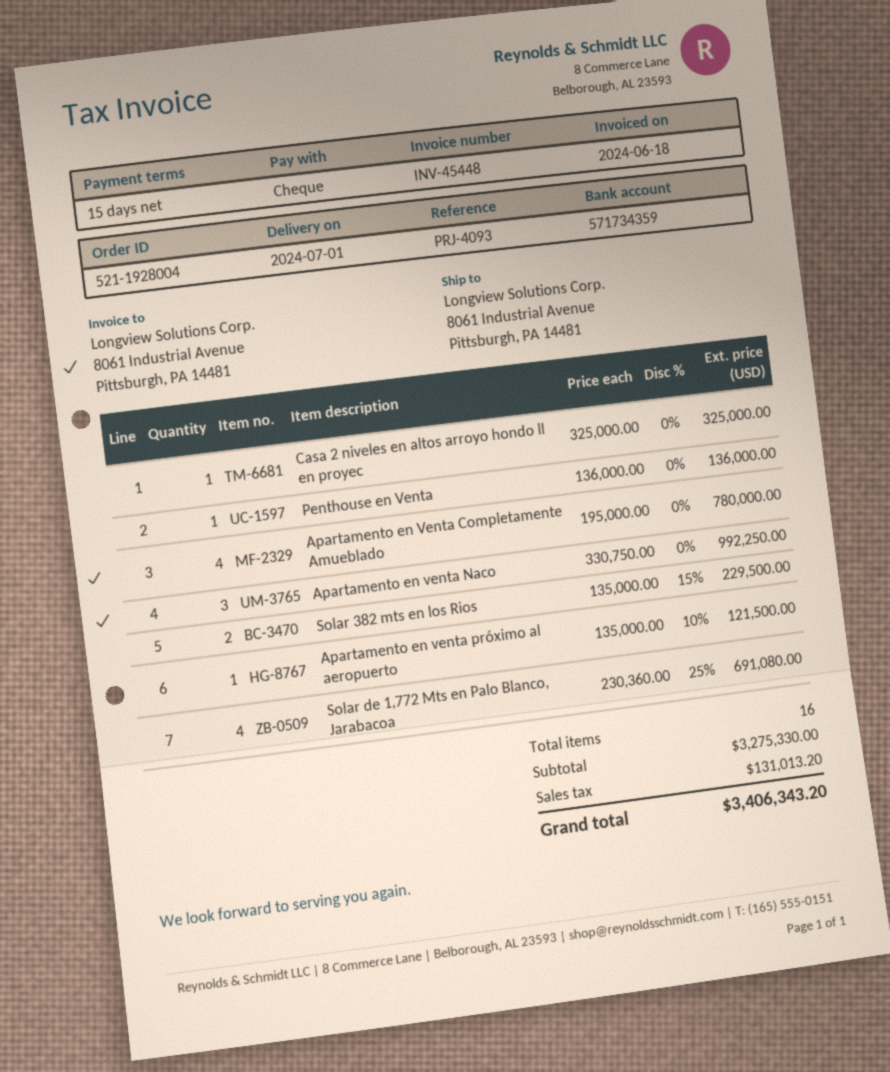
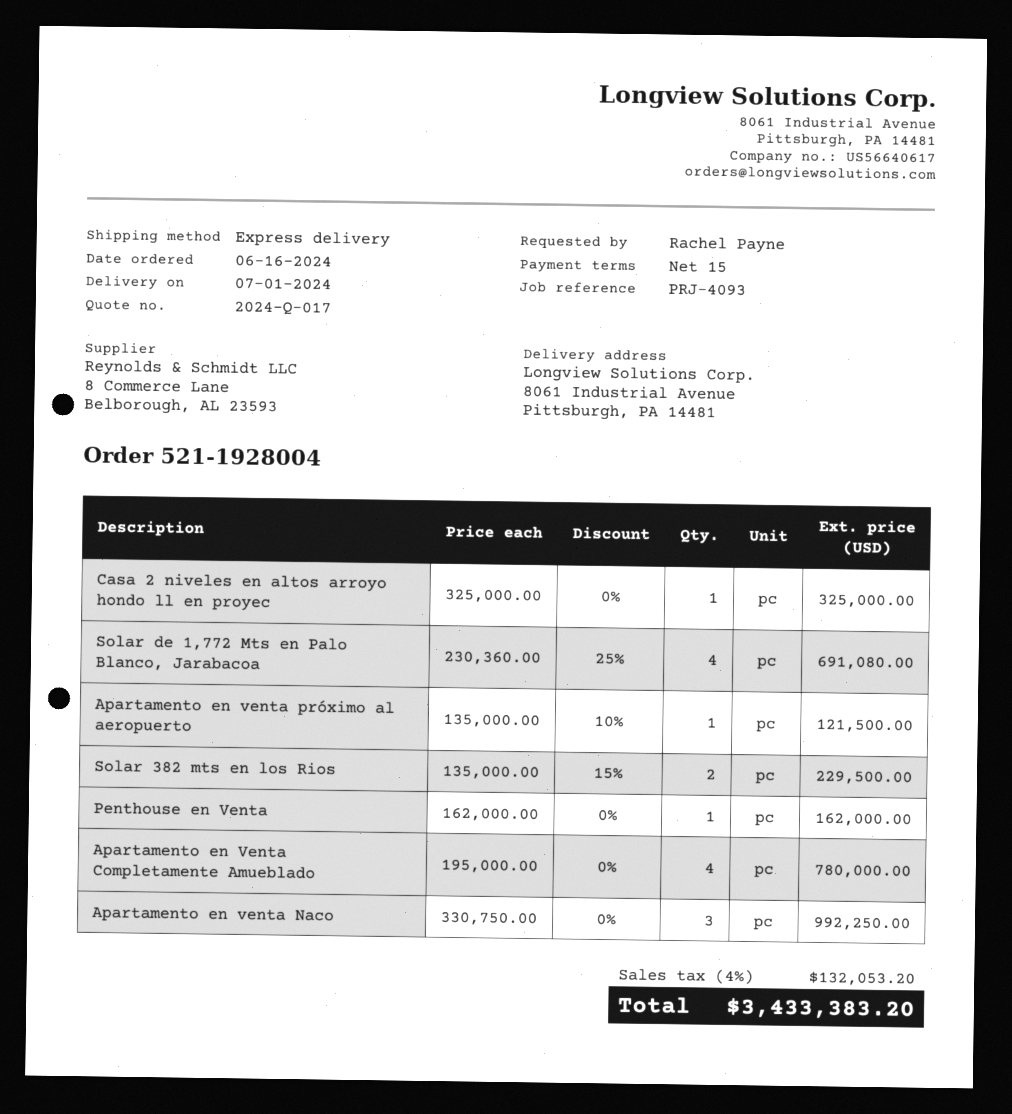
Penthouse en Venta: 1 x 136000.00 = 136000.00 -> 1 x 162000.00 = 162000.00
tax: 131013.20 -> 132053.20
total: 3406343.20 -> 3433383.20

